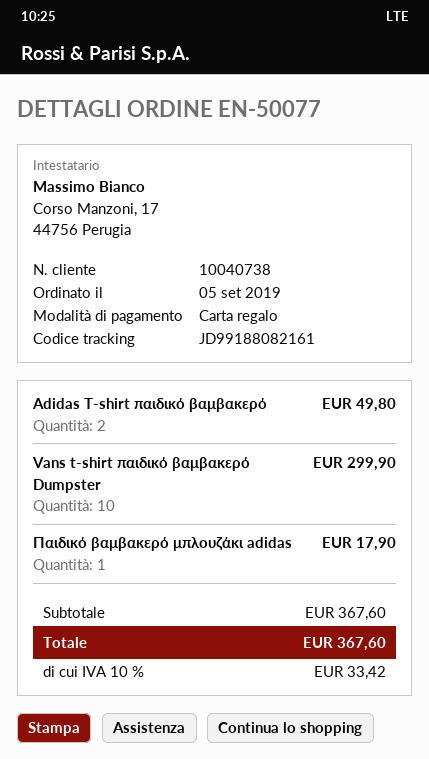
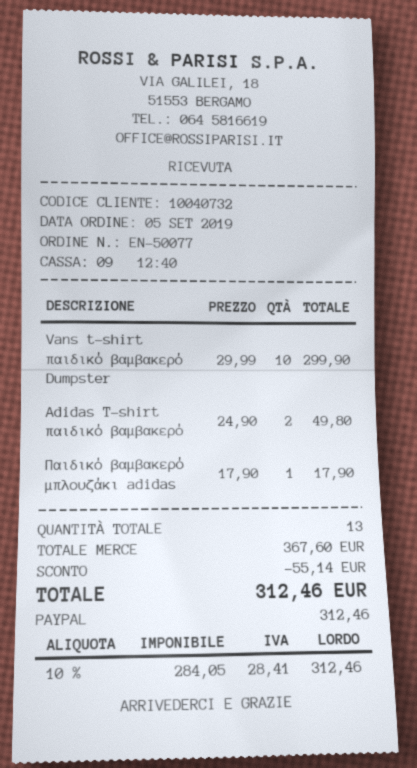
customer number: 10040738 -> 10040732
payment method: gift card -> PayPal
discount: none -> 55.14
tax: 10% = 33.42 -> 10% = 28.41
total: 367.60 -> 312.46

